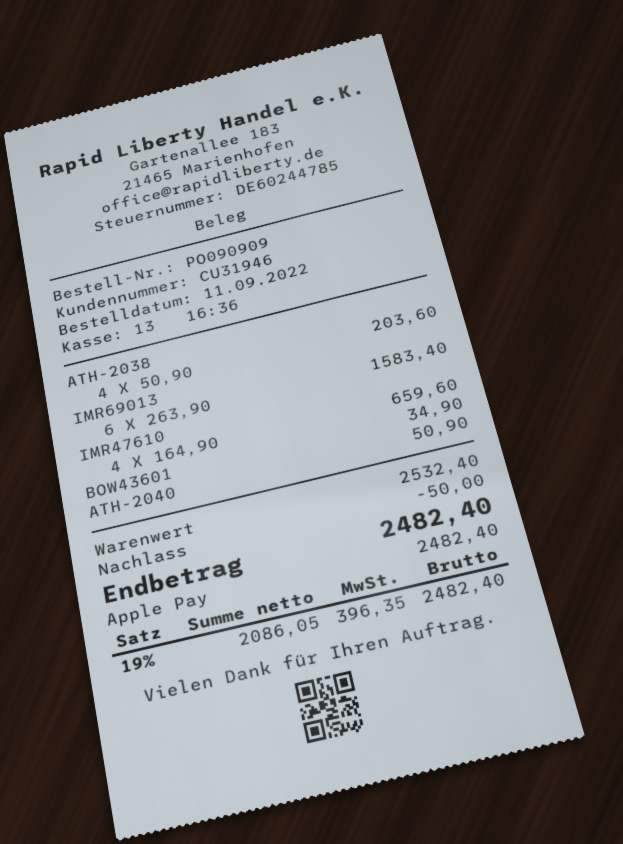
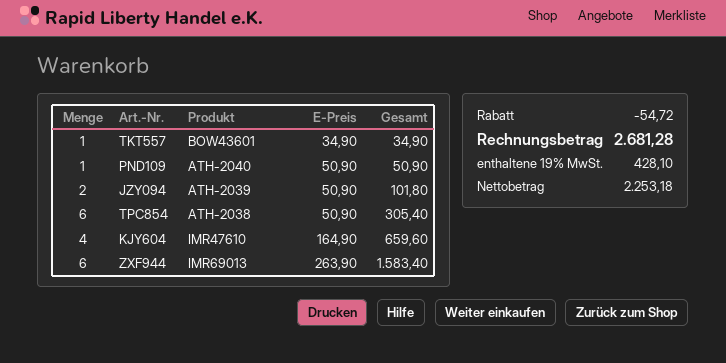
ATH-2038: 4 x 50.90 = 203.60 -> 6 x 50.90 = 305.40
ATH-2039: none -> 2 x 50.90 = 101.80
discount: 50.00 -> 54.72
net: 2086.05 -> 2253.18
tax: 19% = 396.35 -> 19% = 428.10
total: 2482.40 -> 2681.28

